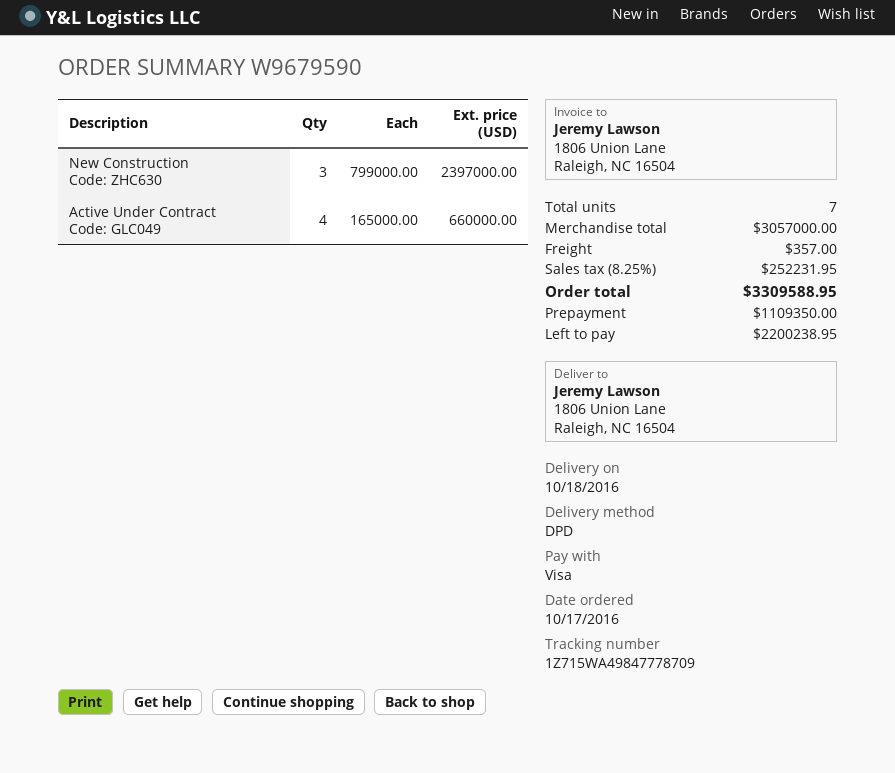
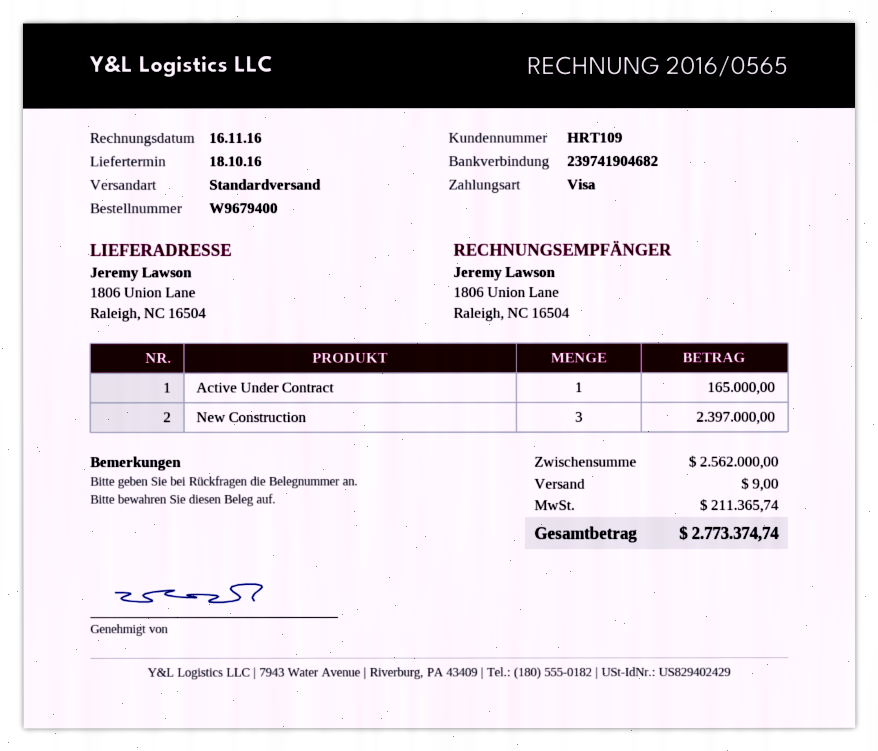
order number: W9679590 -> W9679400
shipping method: DPD -> standard
Active Under Contract: 4 for 660000.00 -> 1 for 165000.00
subtotal: 3057000.00 -> 2562000.00
shipping: 357.00 -> 9.00
tax: 252231.95 -> 211365.74
total: 3309588.95 -> 2773374.74

